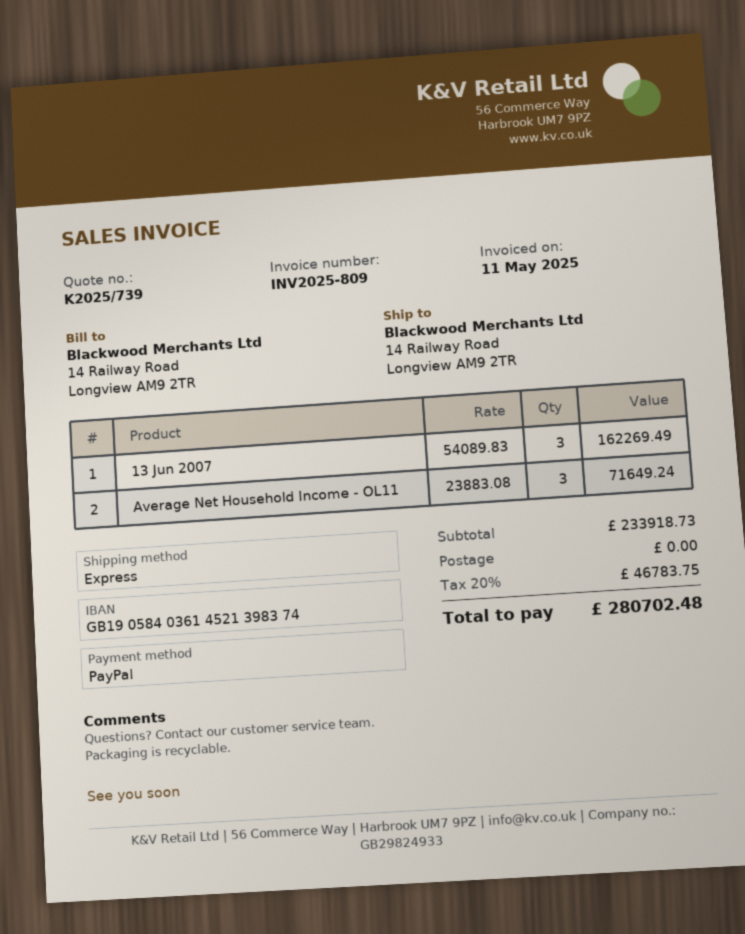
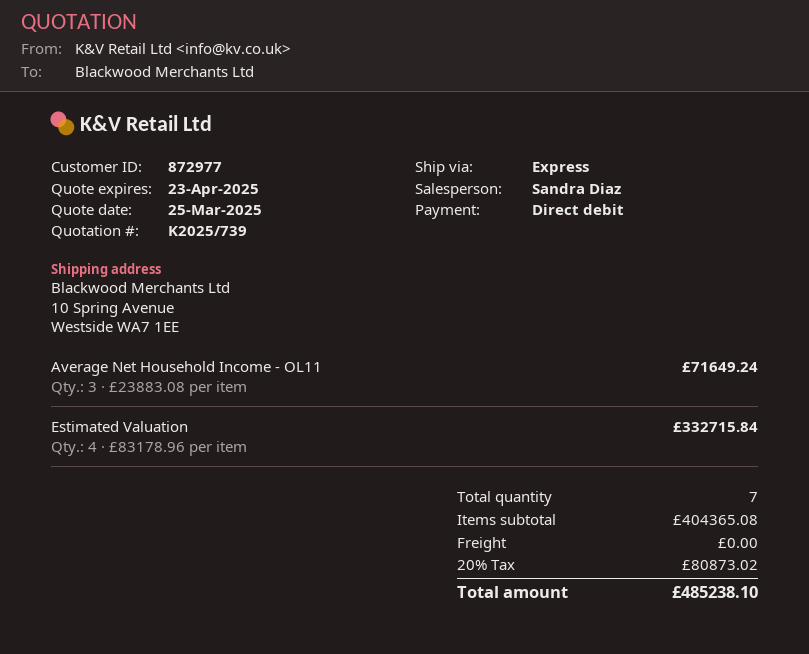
payment method: PayPal -> direct debit
ship to: 14 Railway Road, Longview AM9 2TR -> 10 Spring Avenue, Westside WA7 1EE
13 Jun 2007: 3 x 54089.83 = 162269.49 -> none
Estimated Valuation: none -> 4 x 83178.96 = 332715.84
subtotal: 233918.73 -> 404365.08
tax: 20% = 46783.75 -> 20% = 80873.02
total: 280702.48 -> 485238.10

